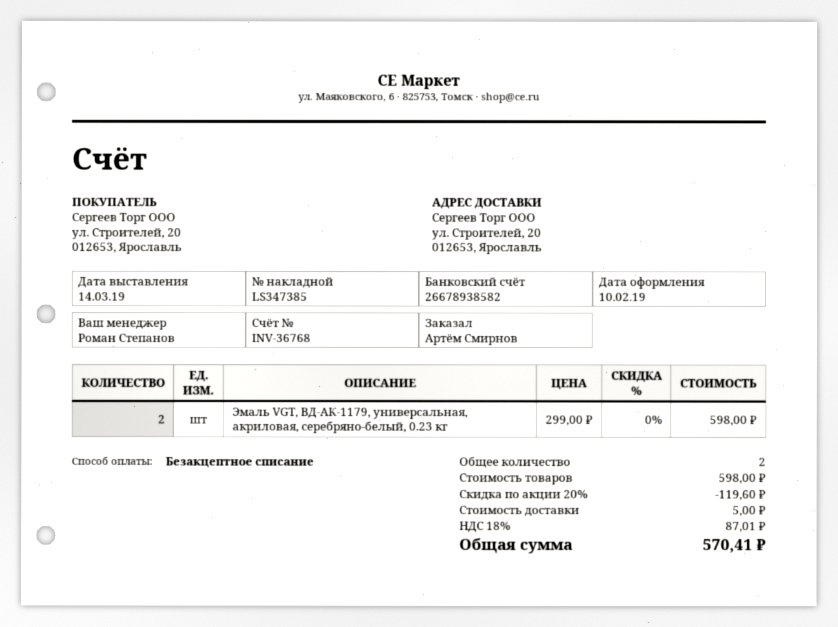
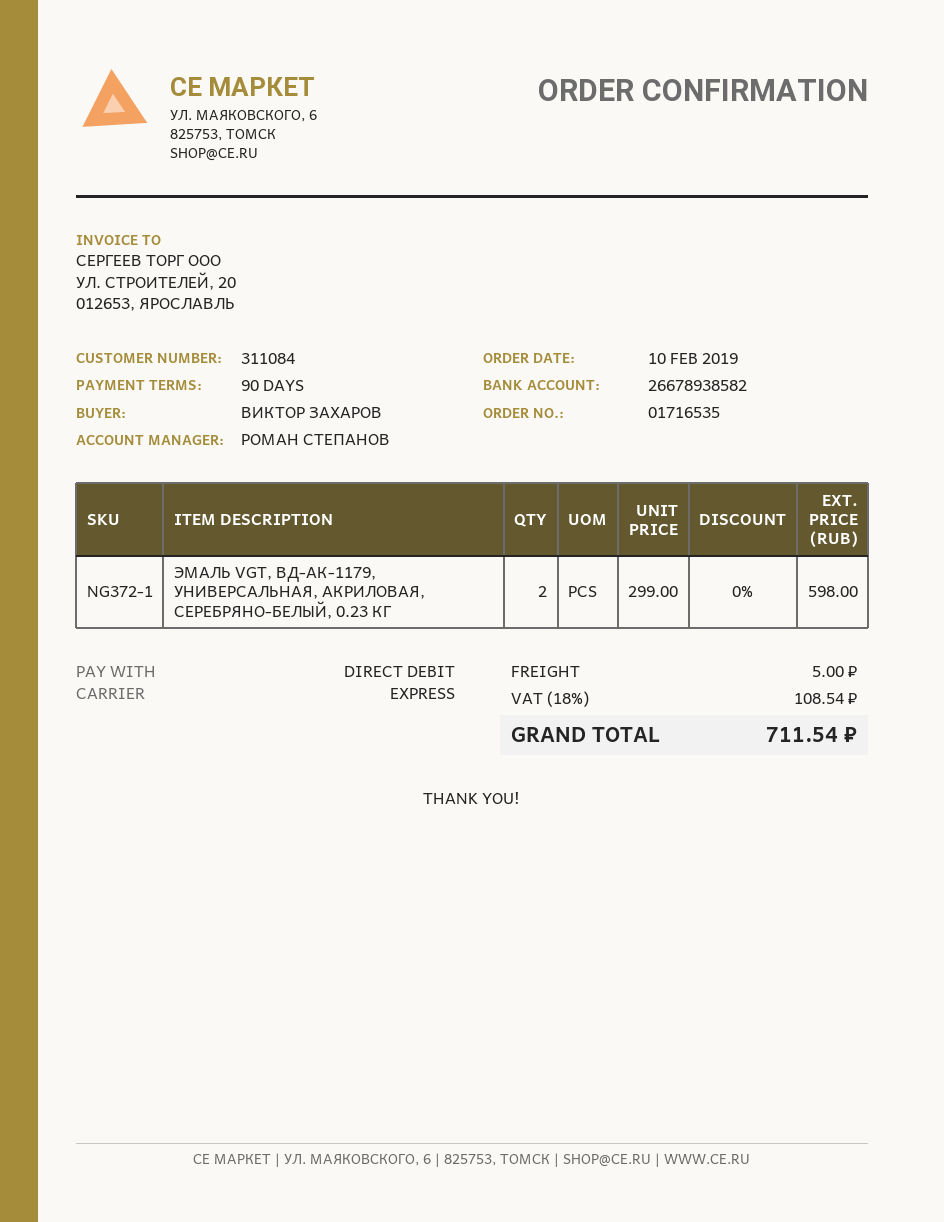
ordered by: Артём Смирнов -> ВИКТОР ЗАХАРОВ
discount: 20% = 119.60 -> none
tax: 18% = 87.01 -> 18% = 108.54
total: 570.41 -> 711.54

